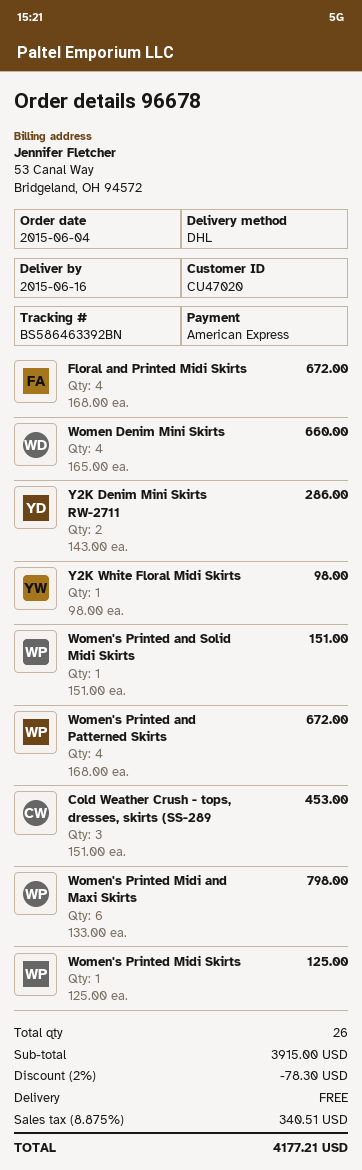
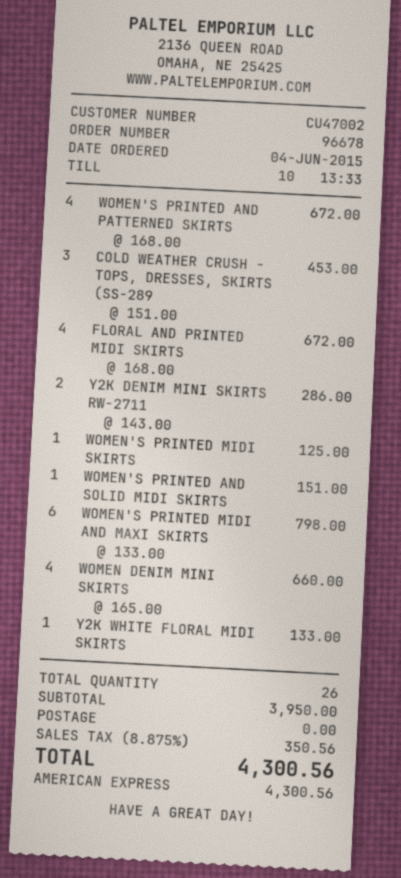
customer number: CU47020 -> CU47002
Y2K White Floral Midi Skirts: 1 x 98.00 = 98.00 -> 1 x 133.00 = 133.00
subtotal: 3915.00 -> 3950.00
discount: 2% = 78.30 -> none
tax: 8.875% = 340.51 -> 8.875% = 350.56
total: 4177.21 -> 4300.56

